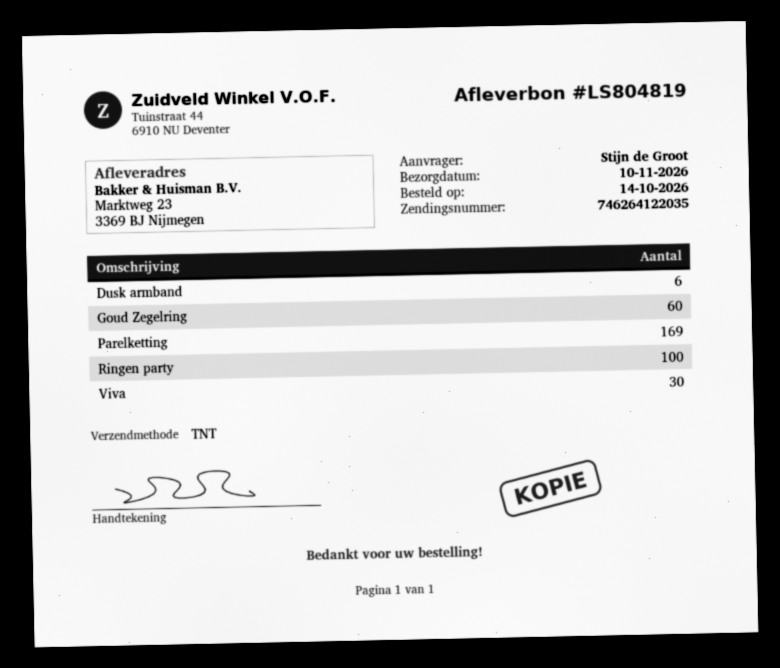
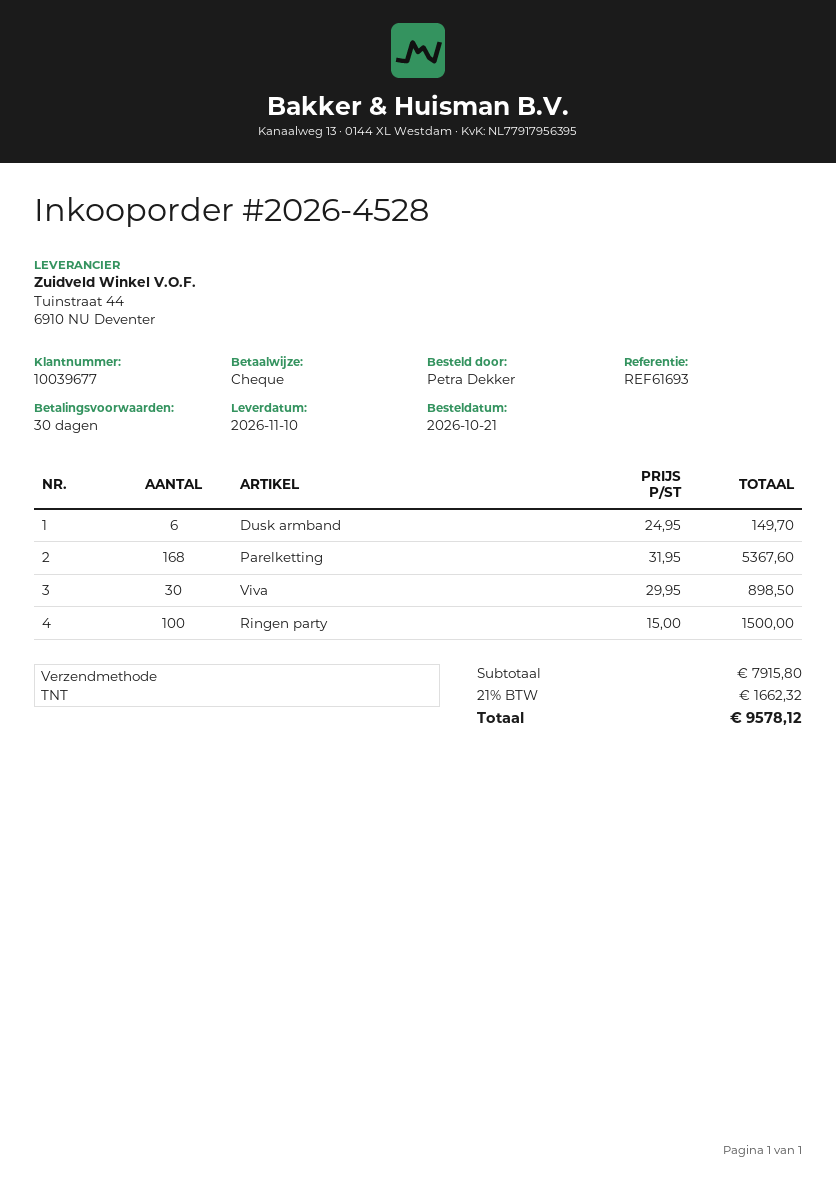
order date: 2026-10-14 -> 2026-10-21
ordered by: Stijn de Groot -> Petra Dekker
Goud Zegelring: 60 -> none
Parelketting: 169 -> 168

